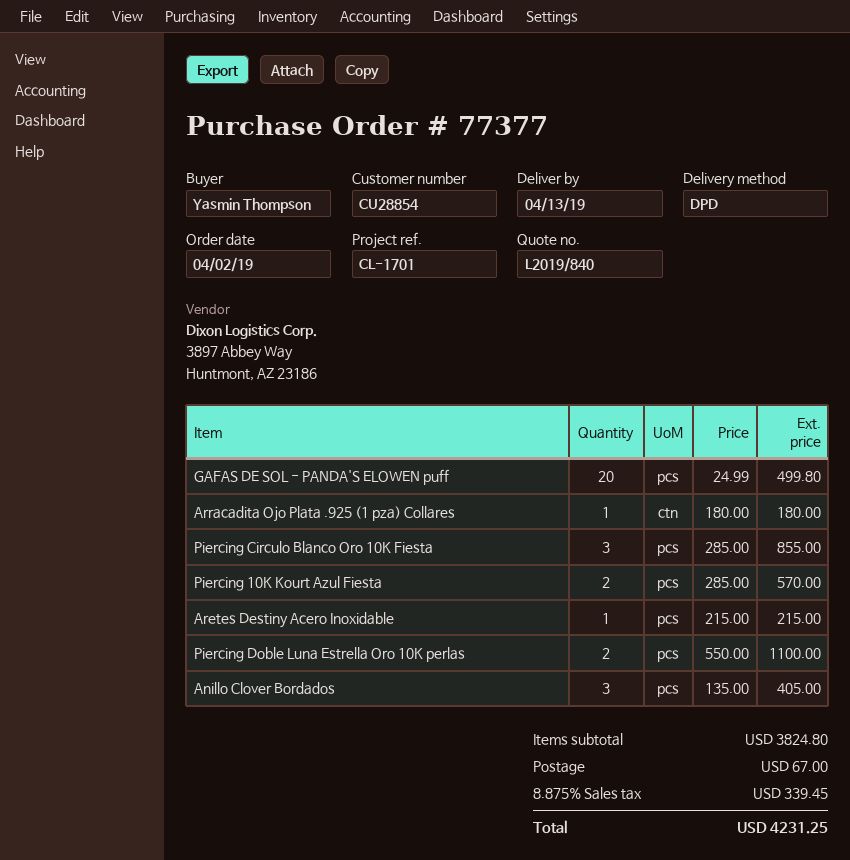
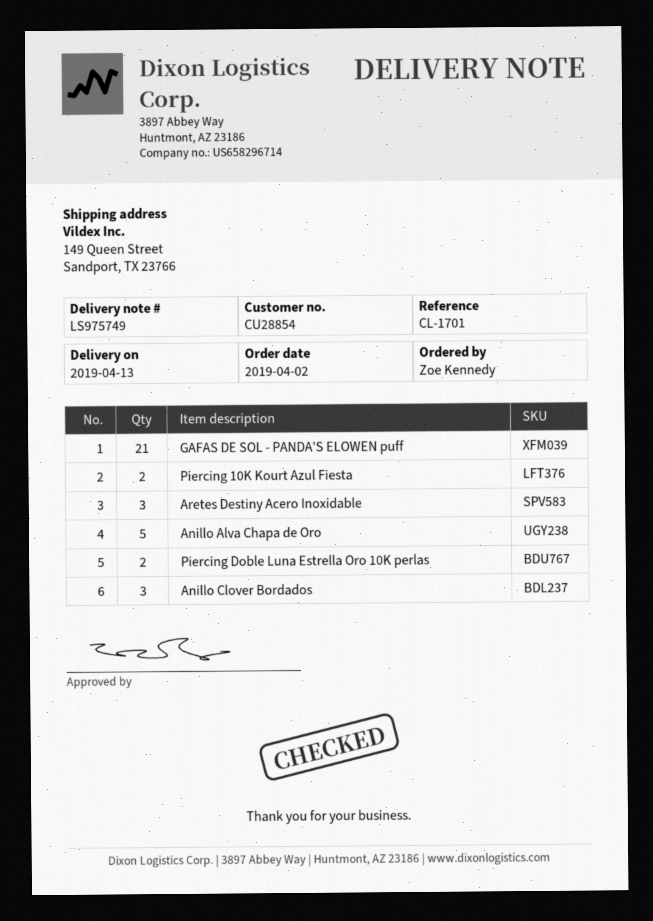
ordered by: Yasmin Thompson -> Zoe Kennedy
GAFAS DE SOL - PANDA'S ELOWEN puff: 20 -> 21
Arracadita Ojo Plata .925 (1 pza) Collares: 1 -> none
Piercing Circulo Blanco Oro 10K Fiesta: 3 -> none
Aretes Destiny Acero Inoxidable: 1 -> 3
Anillo Alva Chapa de Oro: none -> 5

